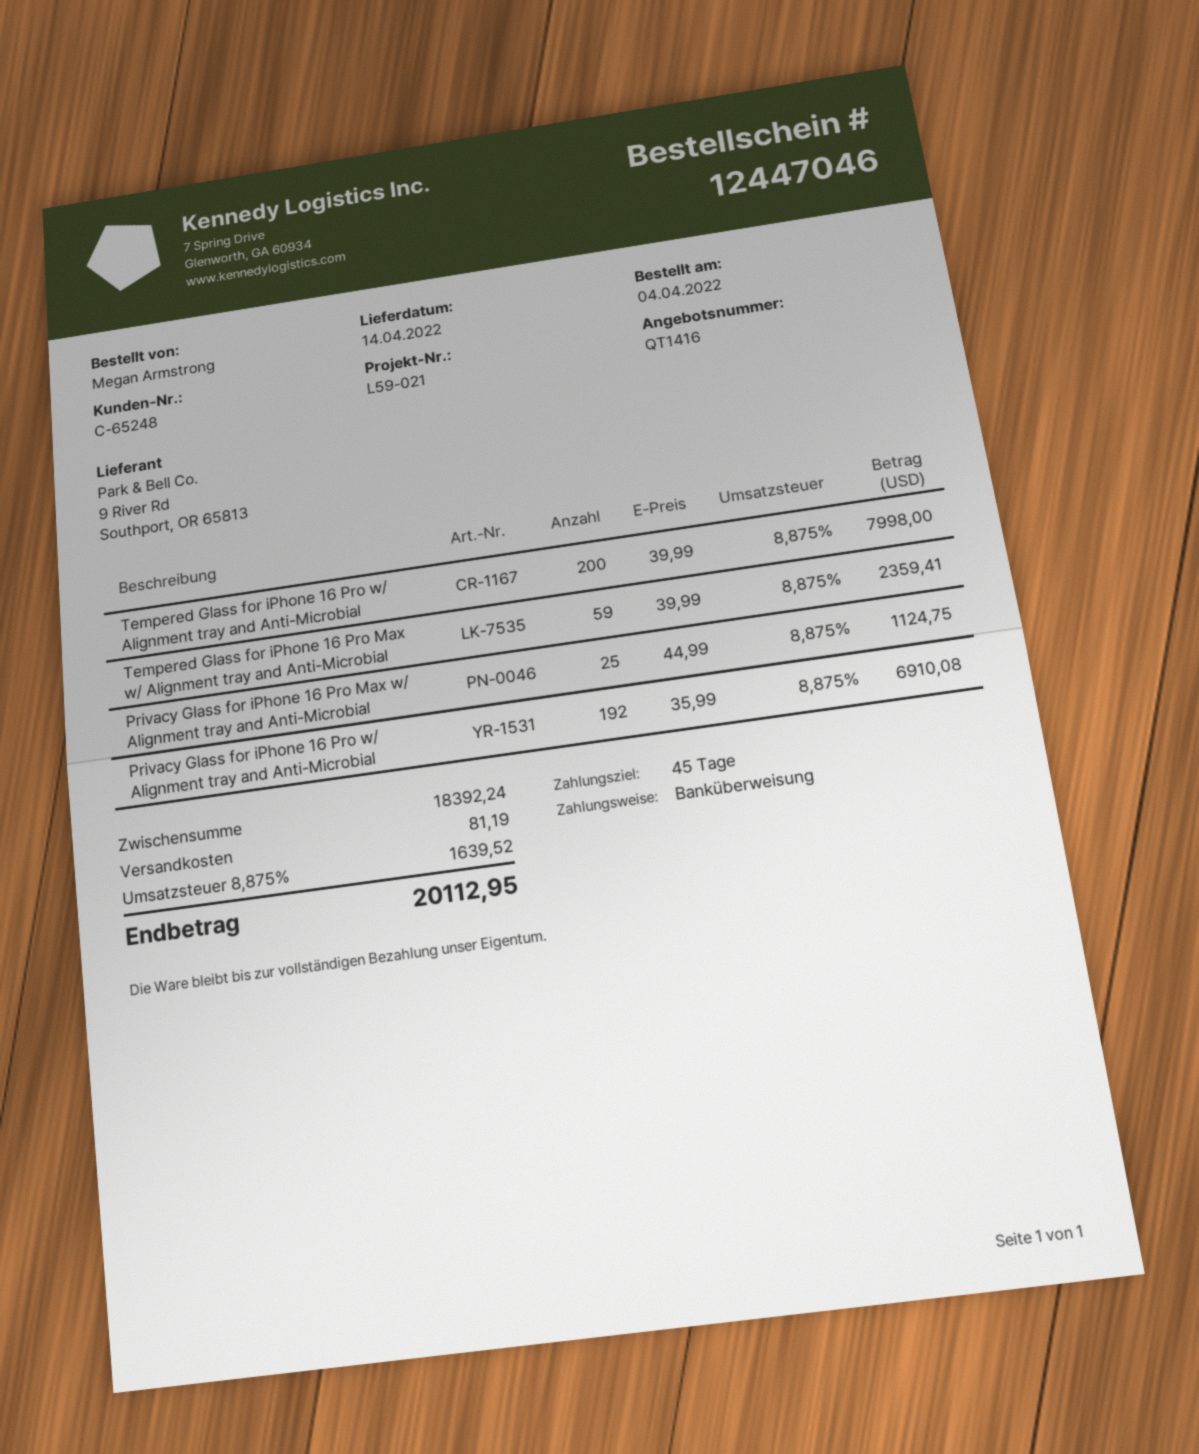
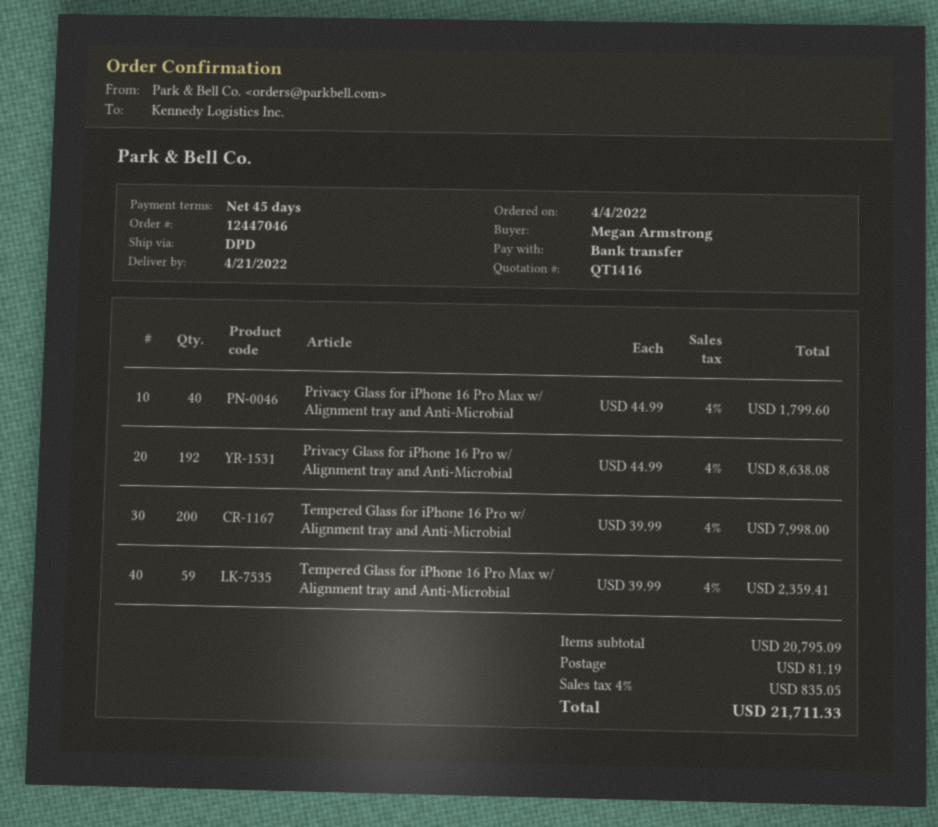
delivery date: 2022-04-14 -> 2022-04-21
Privacy Glass for iPhone 16 Pro Max w/ Alignment tray and Anti-Microbial: 25 x 44.99 = 1124.75 -> 40 x 44.99 = 1799.60
Privacy Glass for iPhone 16 Pro w/ Alignment tray and Anti-Microbial: 192 x 35.99 = 6910.08 -> 192 x 44.99 = 8638.08
subtotal: 18392.24 -> 20795.09
tax: 8.875% = 1639.52 -> 4% = 835.05
total: 20112.95 -> 21711.33

